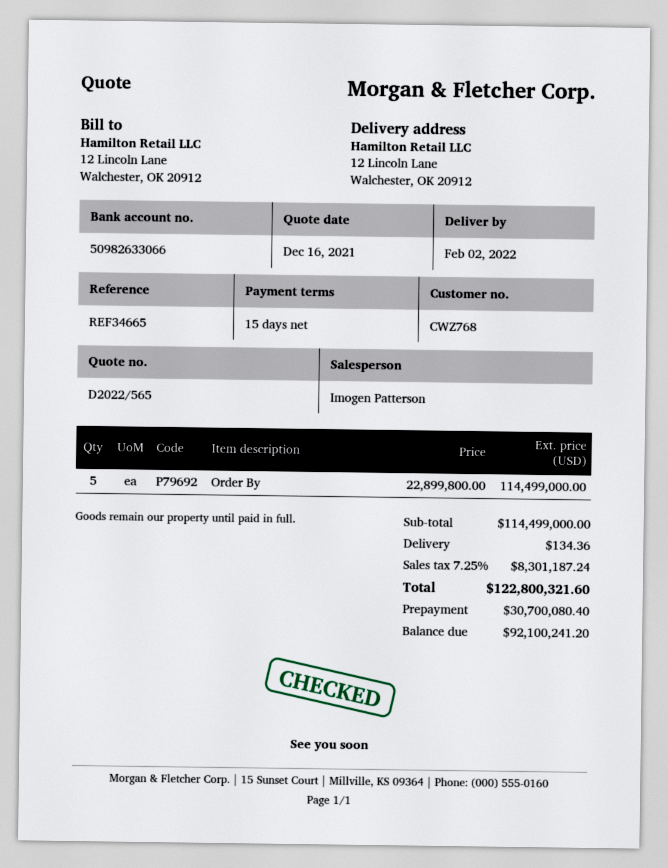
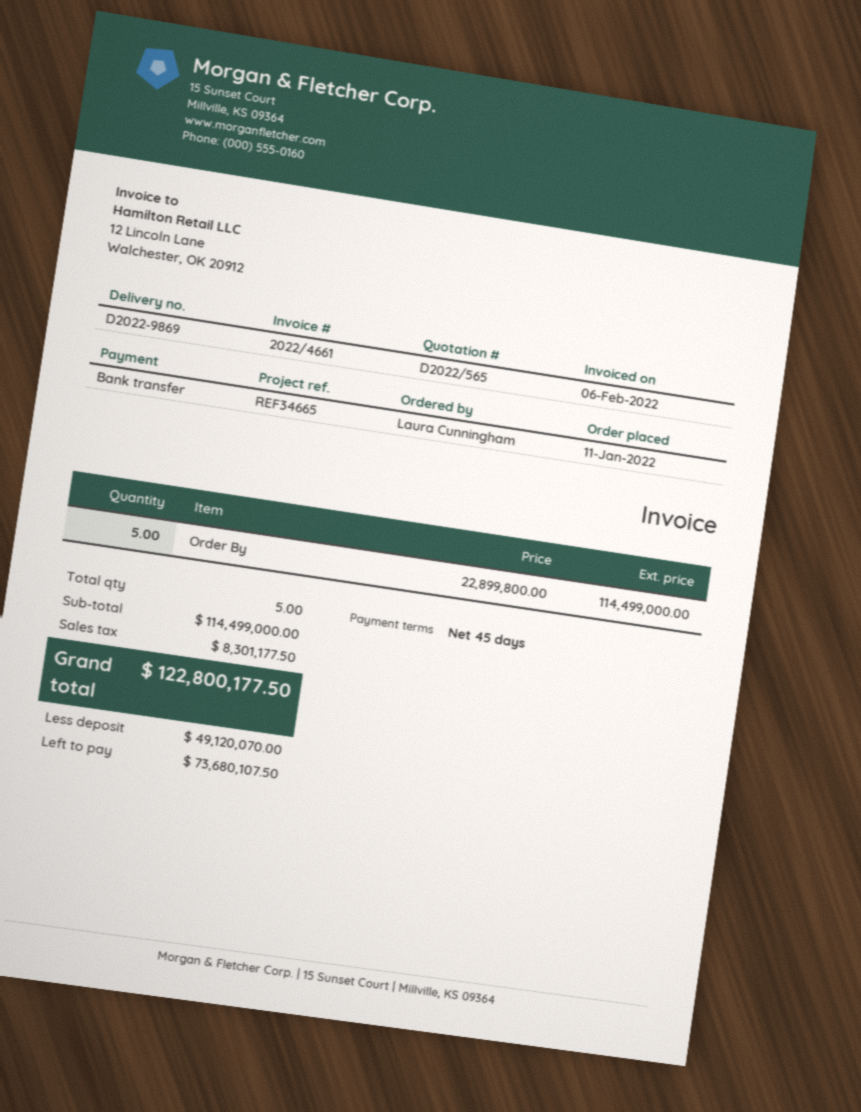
payment terms: 15 days -> 45 days
shipping: 134.36 -> none
tax: 8301187.24 -> 8301177.50
total: 122800321.60 -> 122800177.50
deposit: 30700080.40 -> 49120070.00
balance: 92100241.20 -> 73680107.50

